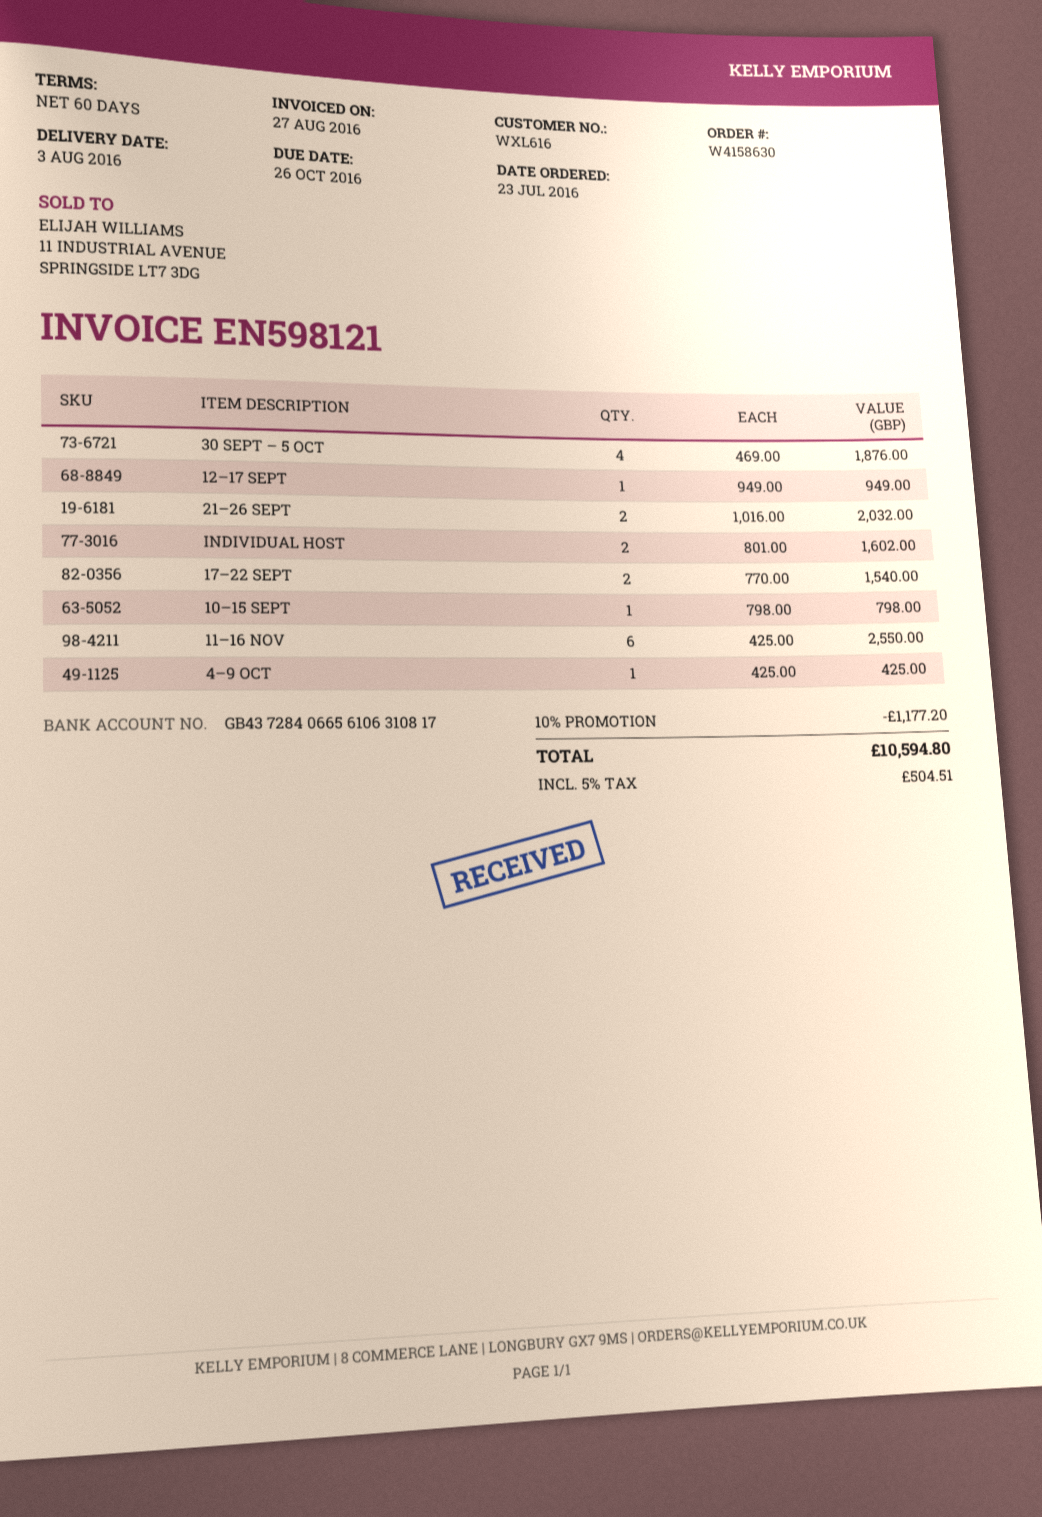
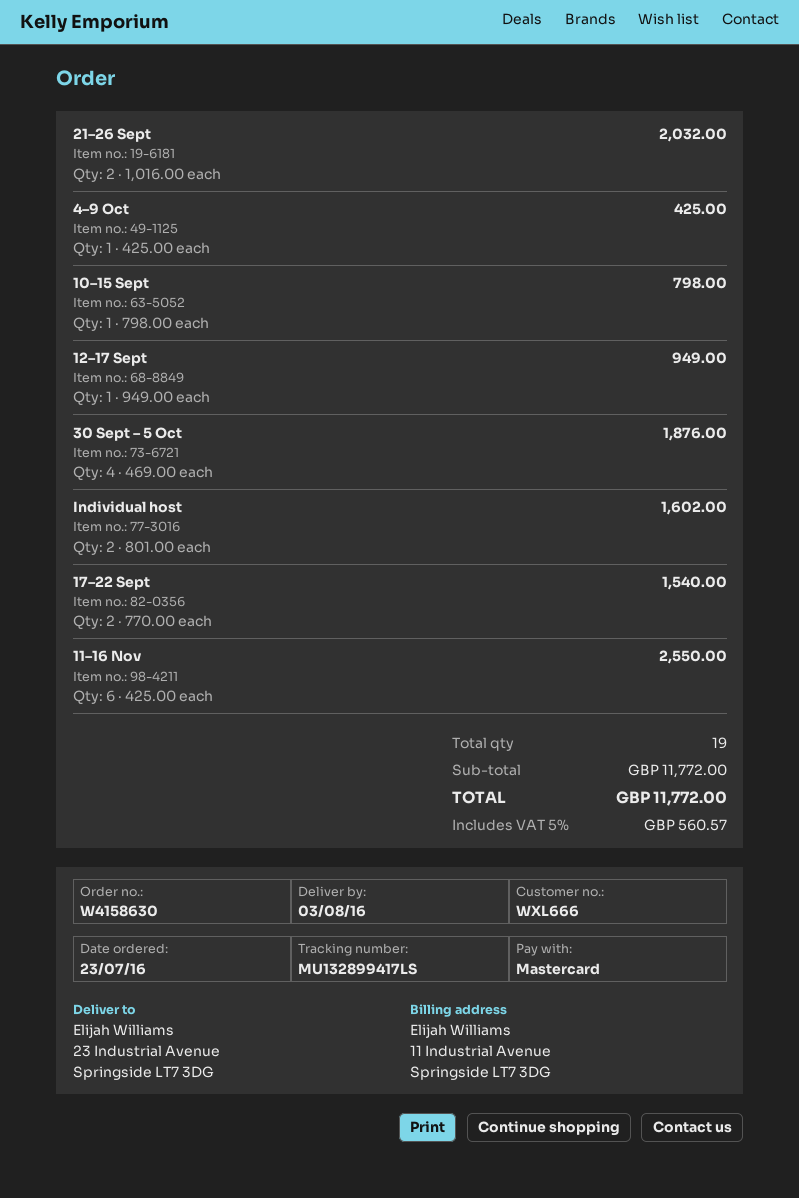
customer number: WXL616 -> WXL666
discount: 10% = 1177.20 -> none
tax: 5% = 504.51 -> 5% = 560.57
total: 10594.80 -> 11772.00

